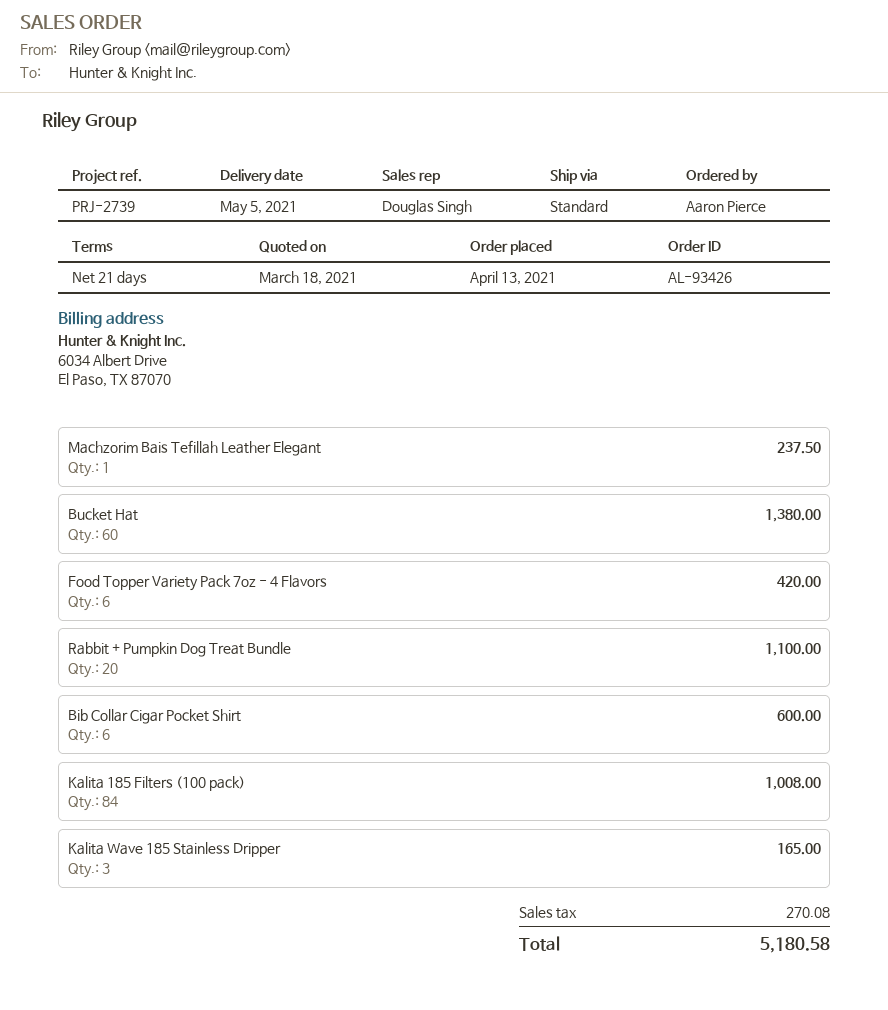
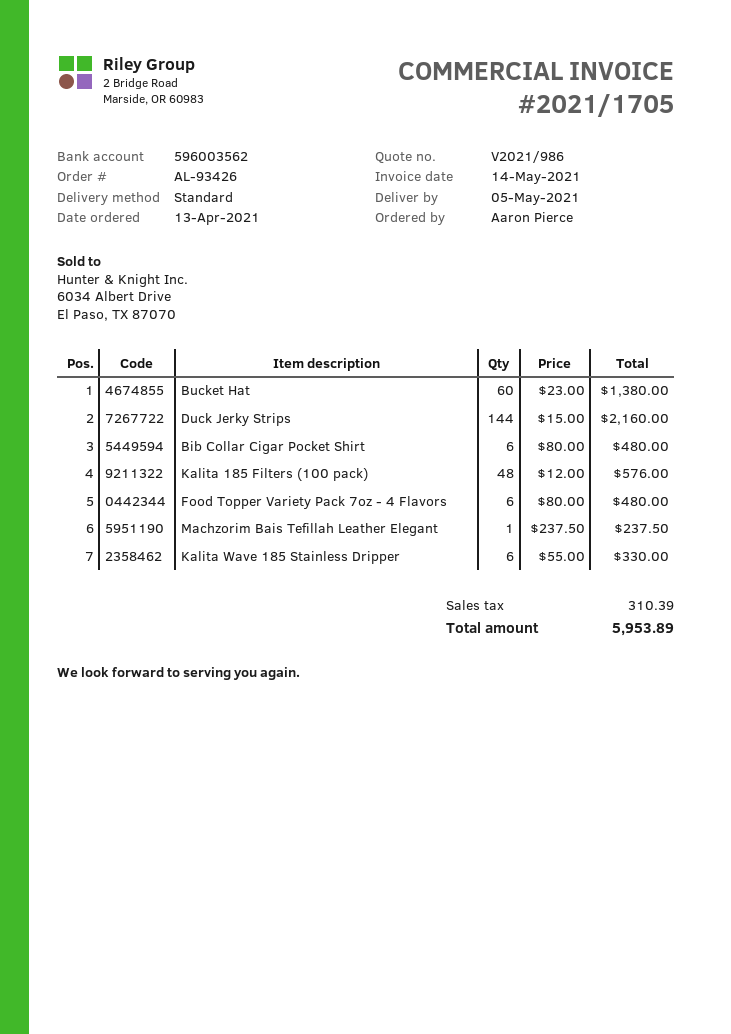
Food Topper Variety Pack 7oz - 4 Flavors: 6 for 420.00 -> 6 for 480.00
Rabbit + Pumpkin Dog Treat Bundle: 20 for 1100.00 -> none
Bib Collar Cigar Pocket Shirt: 6 for 600.00 -> 6 for 480.00
Kalita 185 Filters (100 pack): 84 for 1008.00 -> 48 for 576.00
Kalita Wave 185 Stainless Dripper: 3 for 165.00 -> 6 for 330.00
Duck Jerky Strips: none -> 144 for 2160.00
tax: 270.08 -> 310.39
total: 5180.58 -> 5953.89

